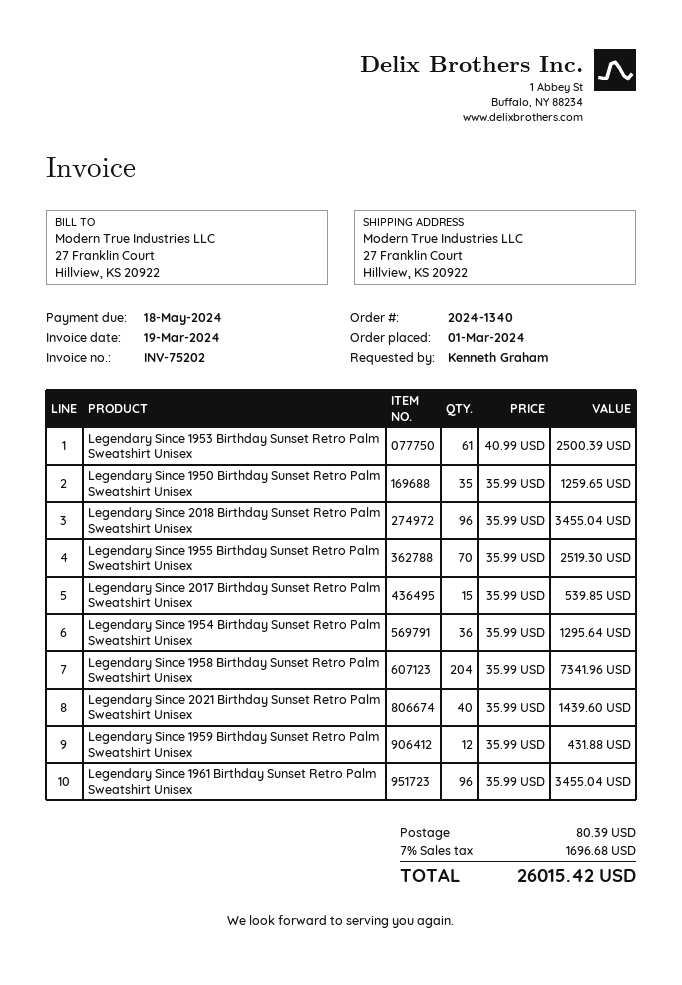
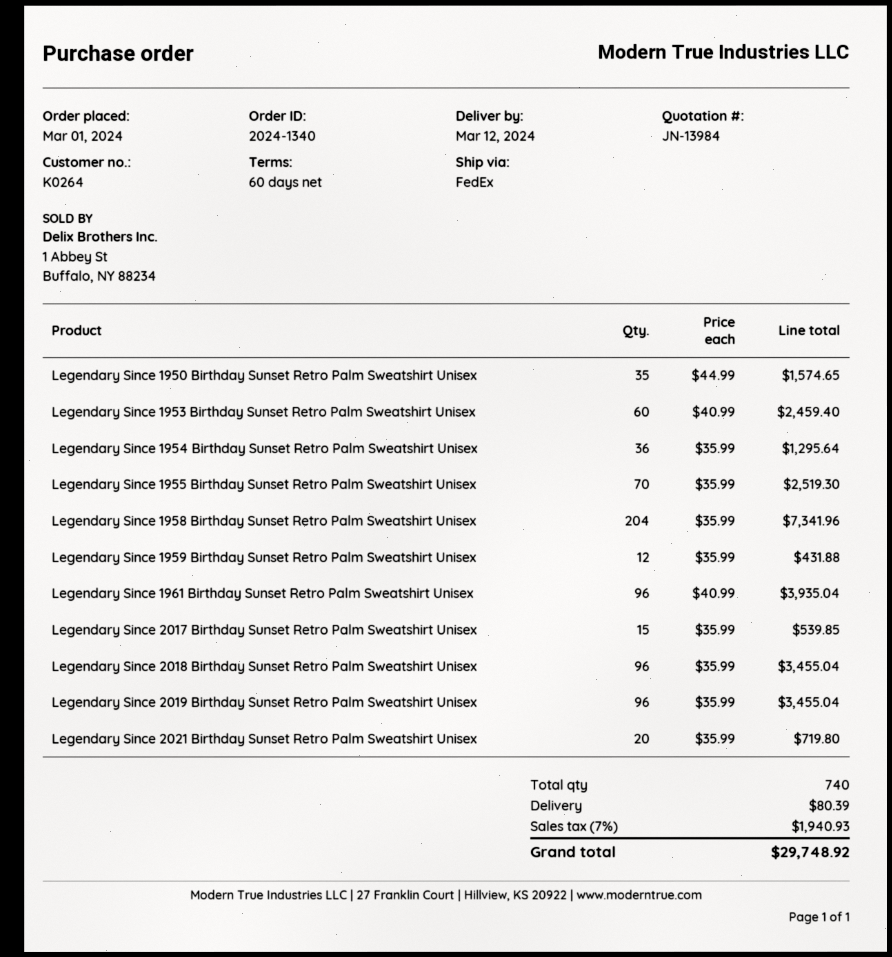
Legendary Since 1953 Birthday Sunset Retro Palm Sweatshirt Unisex: 61 x 40.99 = 2500.39 -> 60 x 40.99 = 2459.40
Legendary Since 1950 Birthday Sunset Retro Palm Sweatshirt Unisex: 35 x 35.99 = 1259.65 -> 35 x 44.99 = 1574.65
Legendary Since 2021 Birthday Sunset Retro Palm Sweatshirt Unisex: 40 x 35.99 = 1439.60 -> 20 x 35.99 = 719.80
Legendary Since 1961 Birthday Sunset Retro Palm Sweatshirt Unisex: 96 x 35.99 = 3455.04 -> 96 x 40.99 = 3935.04
Legendary Since 2019 Birthday Sunset Retro Palm Sweatshirt Unisex: none -> 96 x 35.99 = 3455.04
tax: 7% = 1696.68 -> 7% = 1940.93
total: 26015.42 -> 29748.92

